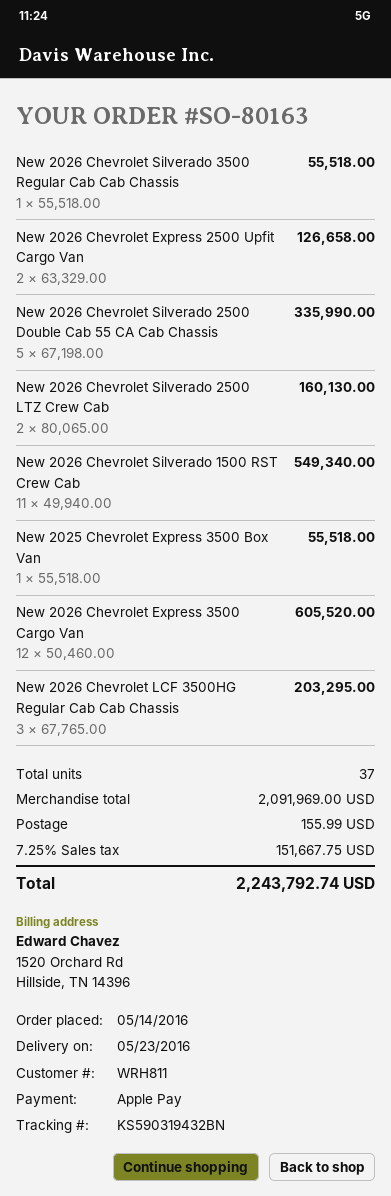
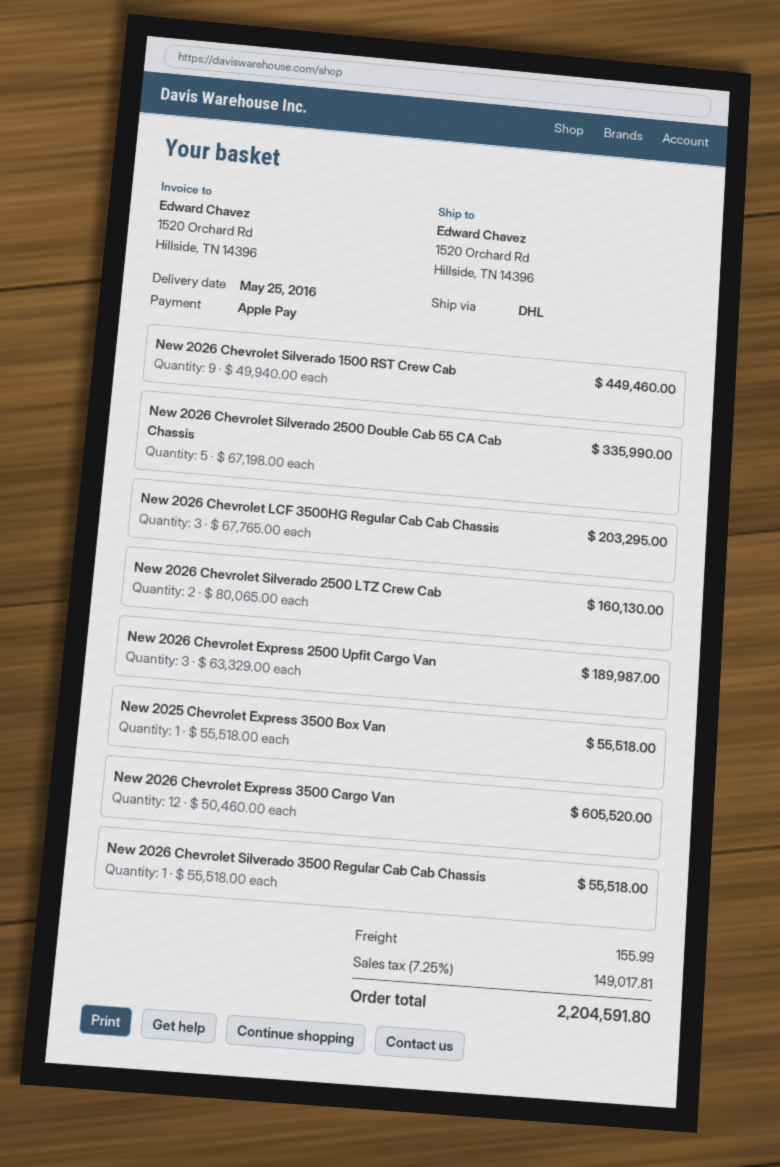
delivery date: 2016-05-23 -> 2016-05-25
New 2026 Chevrolet Express 2500 Upfit Cargo Van: 2 x 63329.00 = 126658.00 -> 3 x 63329.00 = 189987.00
New 2026 Chevrolet Silverado 1500 RST Crew Cab: 11 x 49940.00 = 549340.00 -> 9 x 49940.00 = 449460.00
tax: 7.25% = 151667.75 -> 7.25% = 149017.81
total: 2243792.74 -> 2204591.80

